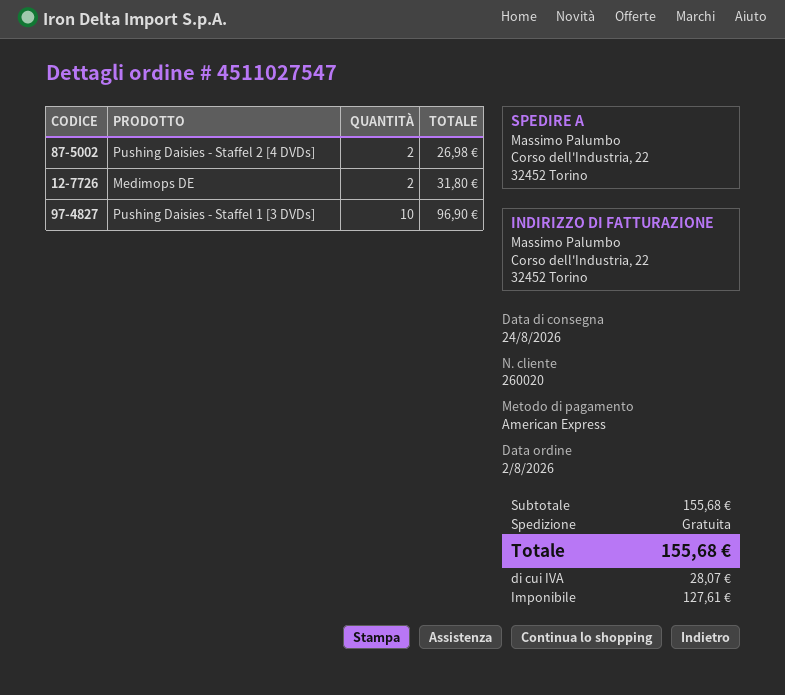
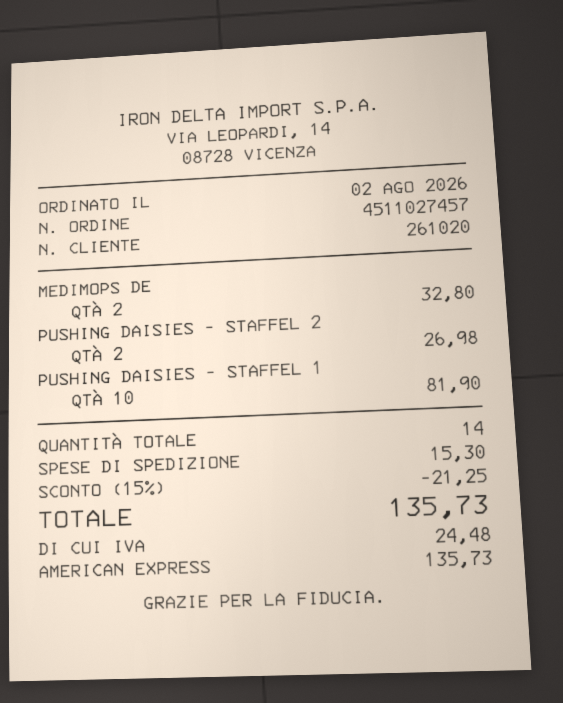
order number: 4511027547 -> 4511027457
customer number: 260020 -> 261020
Medimops DE: 2 for 31.80 -> 2 for 32.80
Pushing Daisies - Staffel 1 [3 DVDs]: 10 for 96.90 -> 10 for 81.90
discount: none -> 15% = 21.25
shipping: 0.00 -> 15.30
tax: 28.07 -> 24.48
total: 155.68 -> 135.73

